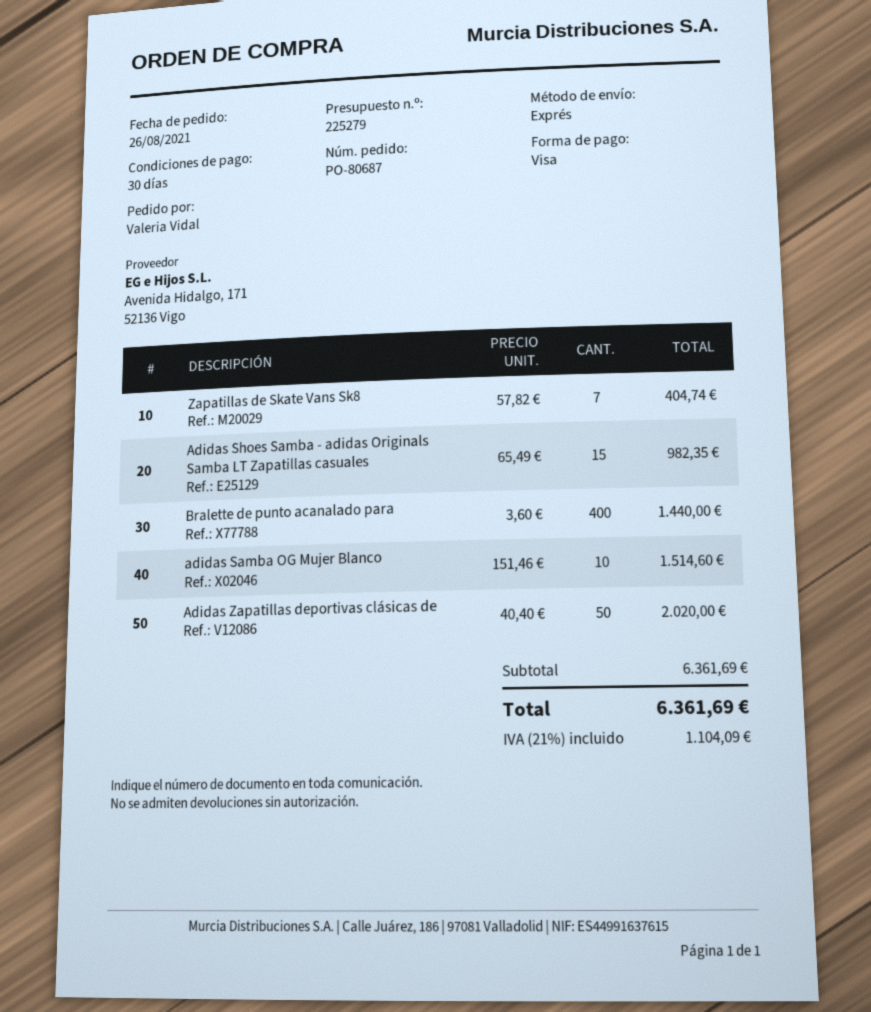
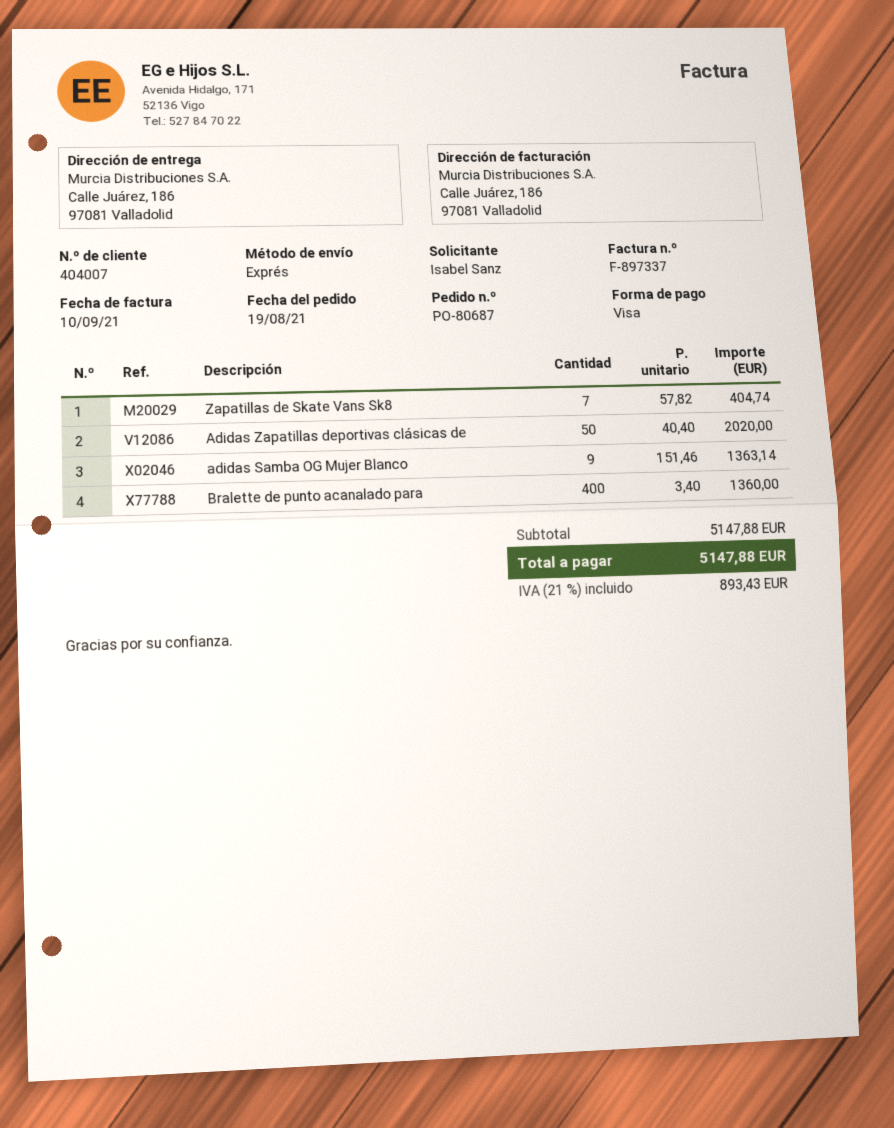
order date: 2021-08-26 -> 2021-08-19
ordered by: Valeria Vidal -> Isabel Sanz
Adidas Shoes Samba - adidas Originals Samba LT Zapatillas casuales: 15 x 65.49 = 982.35 -> none
Bralette de punto acanalado para: 400 x 3.60 = 1440.00 -> 400 x 3.40 = 1360.00
adidas Samba OG Mujer Blanco: 10 x 151.46 = 1514.60 -> 9 x 151.46 = 1363.14
subtotal: 6361.69 -> 5147.88
tax: 21% = 1104.09 -> 21% = 893.43
total: 6361.69 -> 5147.88

